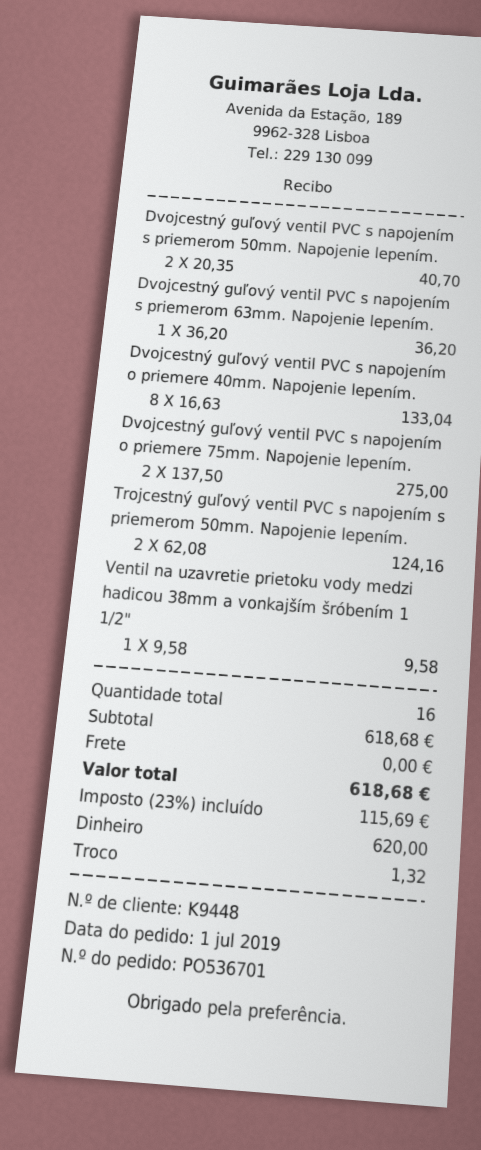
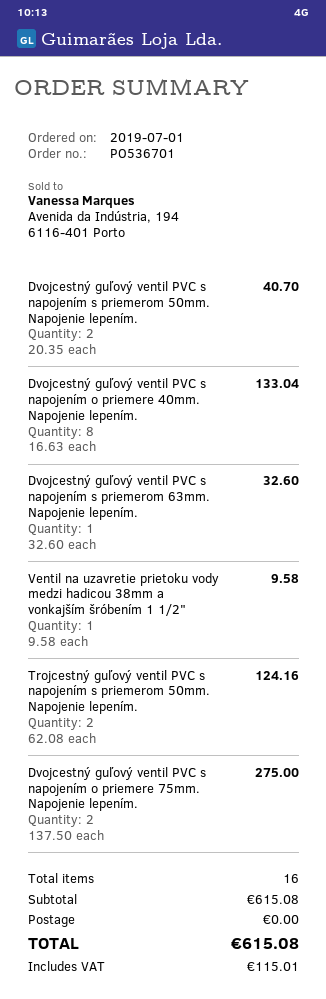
Dvojcestný guľový ventil PVC s napojením s priemerom 63mm. Napojenie lepením.: 1 x 36.20 = 36.20 -> 1 x 32.60 = 32.60
subtotal: 618.68 -> 615.08
tax: 115.69 -> 115.01
total: 618.68 -> 615.08

